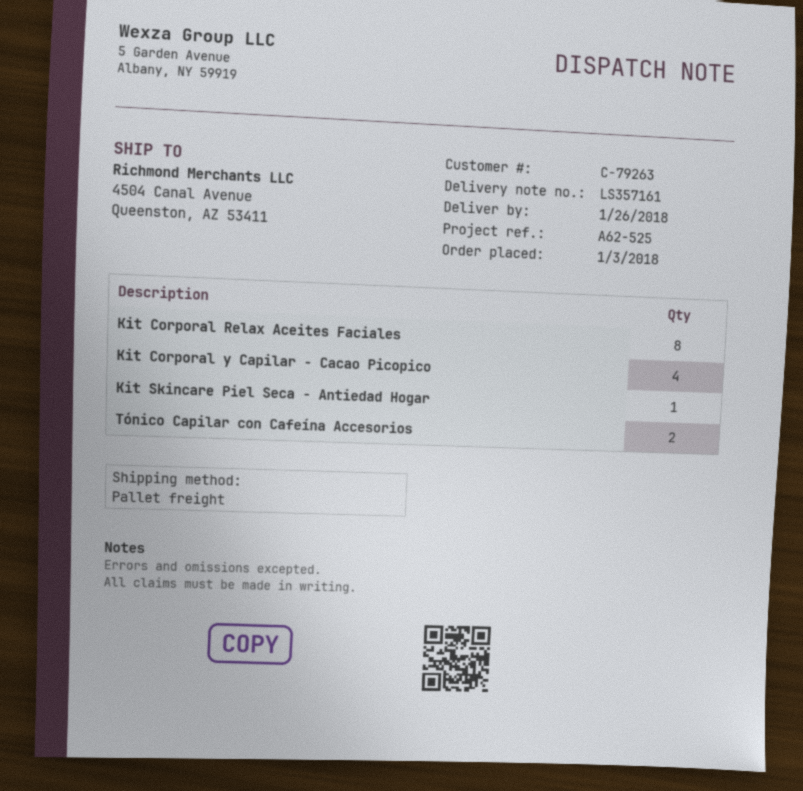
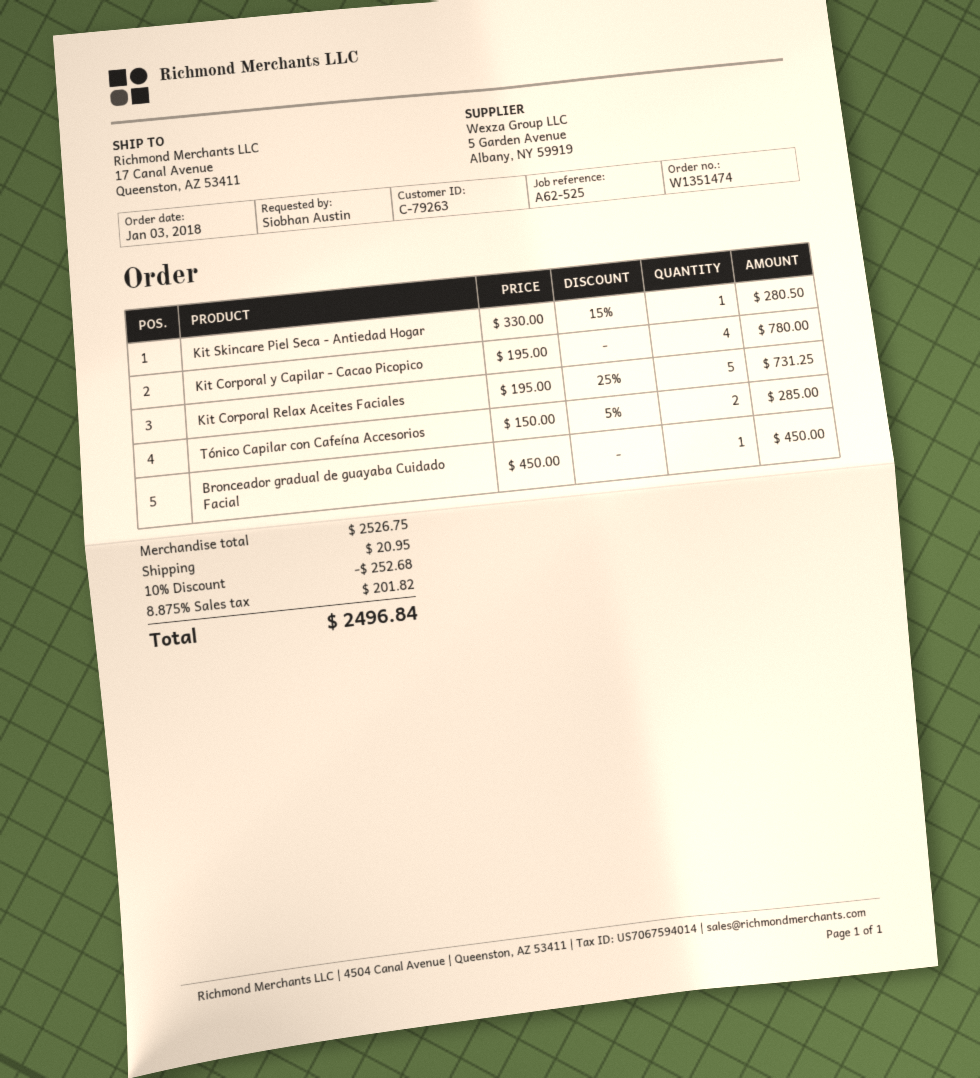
ship to: 4504 Canal Avenue, Queenston, AZ 53411 -> 17 Canal Avenue, Queenston, AZ 53411
Kit Corporal Relax Aceites Faciales: 8 -> 5
Bronceador gradual de guayaba Cuidado Facial: none -> 1

